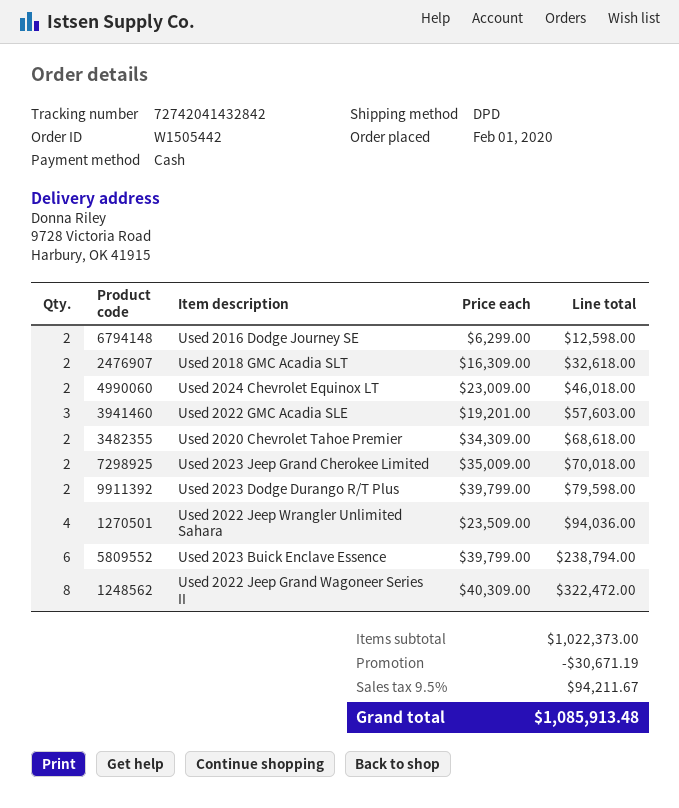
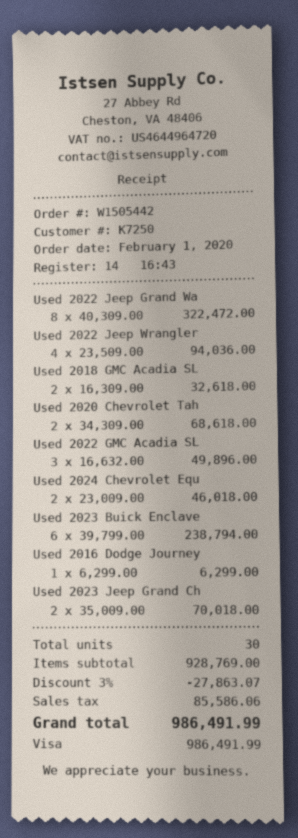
payment method: cash -> Visa
Used 2016 Dodge Journey SE: 2 x 6299.00 = 12598.00 -> 1 x 6299.00 = 6299.00
Used 2022 GMC Acadia SLE: 3 x 19201.00 = 57603.00 -> 3 x 16632.00 = 49896.00
Used 2023 Dodge Durango R/T Plus: 2 x 39799.00 = 79598.00 -> none
subtotal: 1022373.00 -> 928769.00
discount: 30671.19 -> 27863.07
tax: 94211.67 -> 85586.06
total: 1085913.48 -> 986491.99

